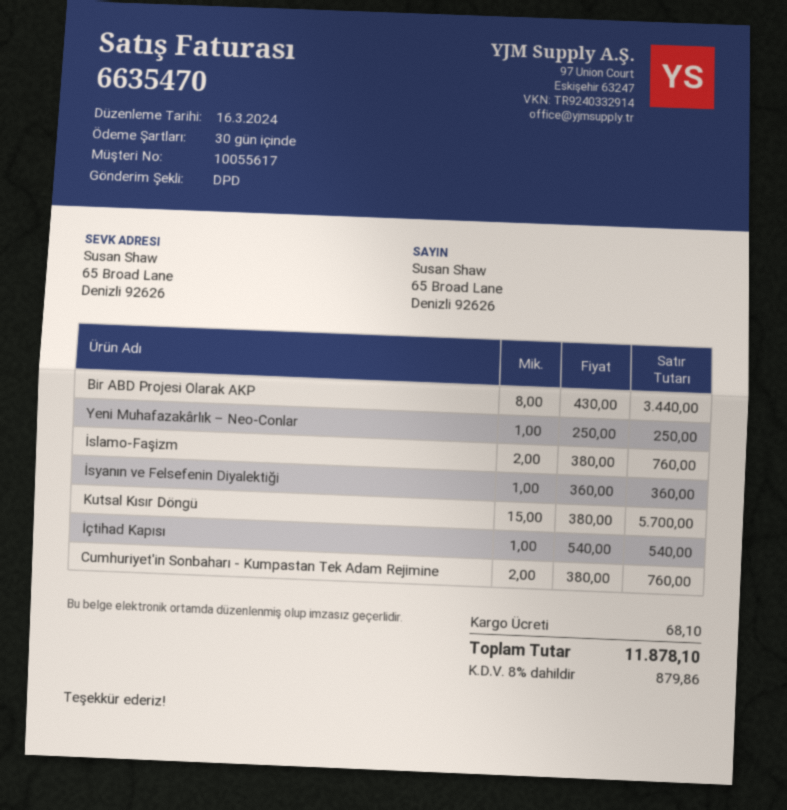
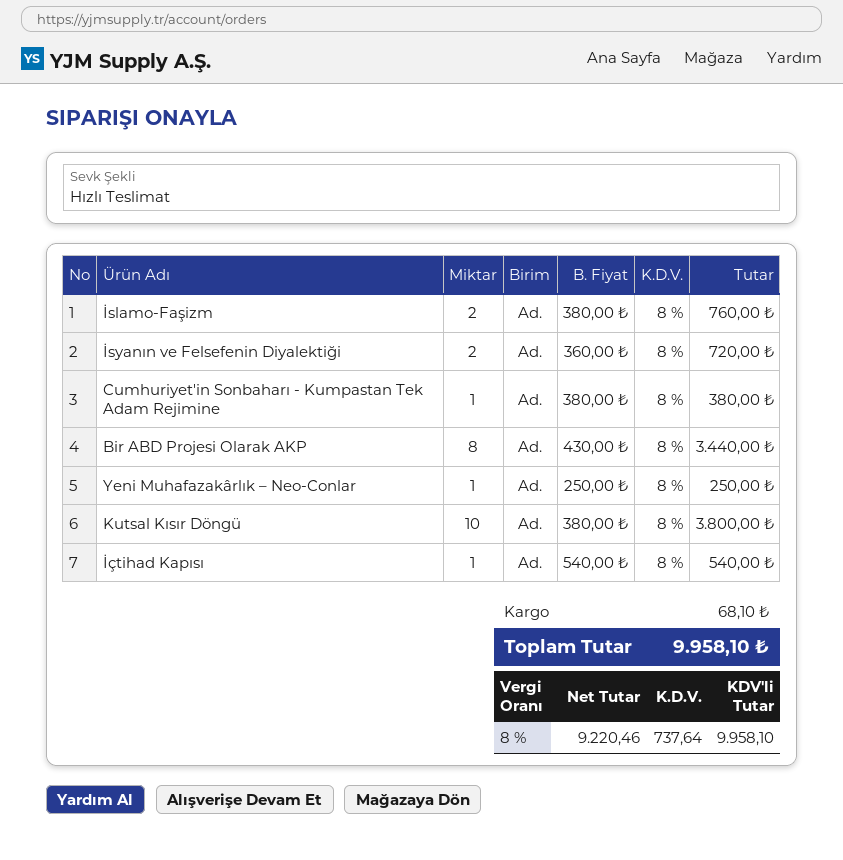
shipping method: DPD -> express
İsyanın ve Felsefenin Diyalektiği: 1 x 360.00 = 360.00 -> 2 x 360.00 = 720.00
Kutsal Kısır Döngü: 15 x 380.00 = 5700.00 -> 10 x 380.00 = 3800.00
Cumhuriyet'in Sonbaharı - Kumpastan Tek Adam Rejimine: 2 x 380.00 = 760.00 -> 1 x 380.00 = 380.00
tax: 8% = 879.86 -> 8% = 737.64
total: 11878.10 -> 9958.10

